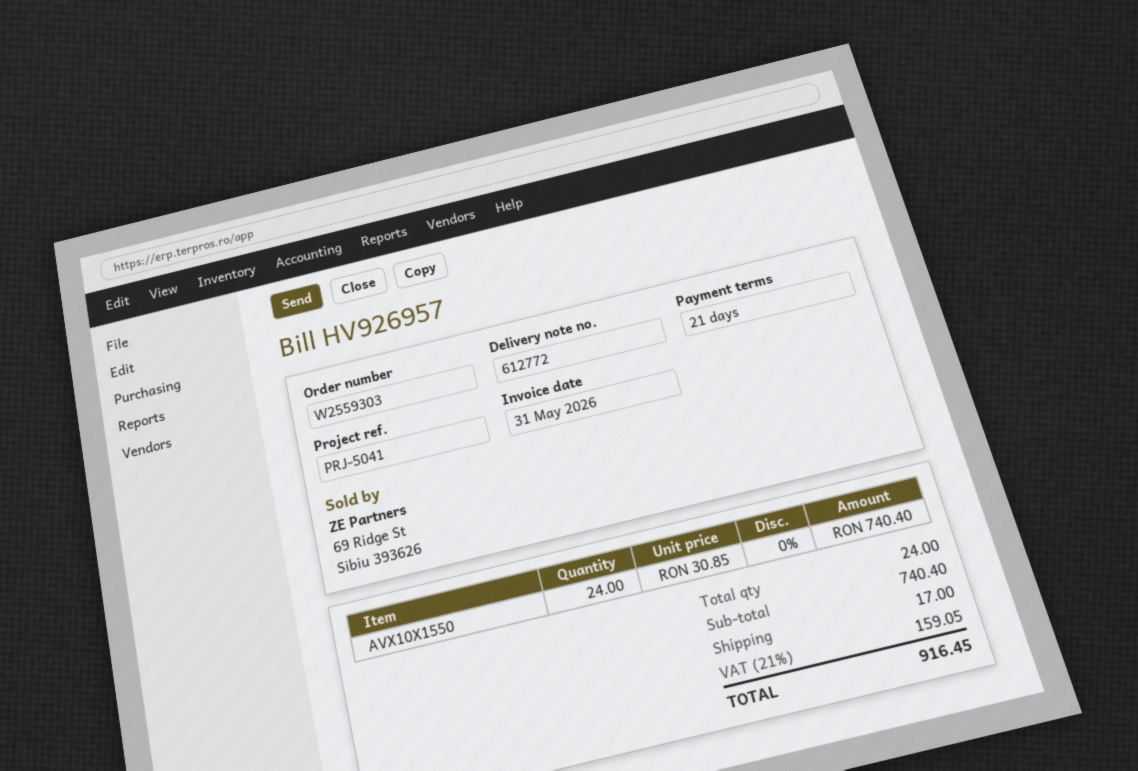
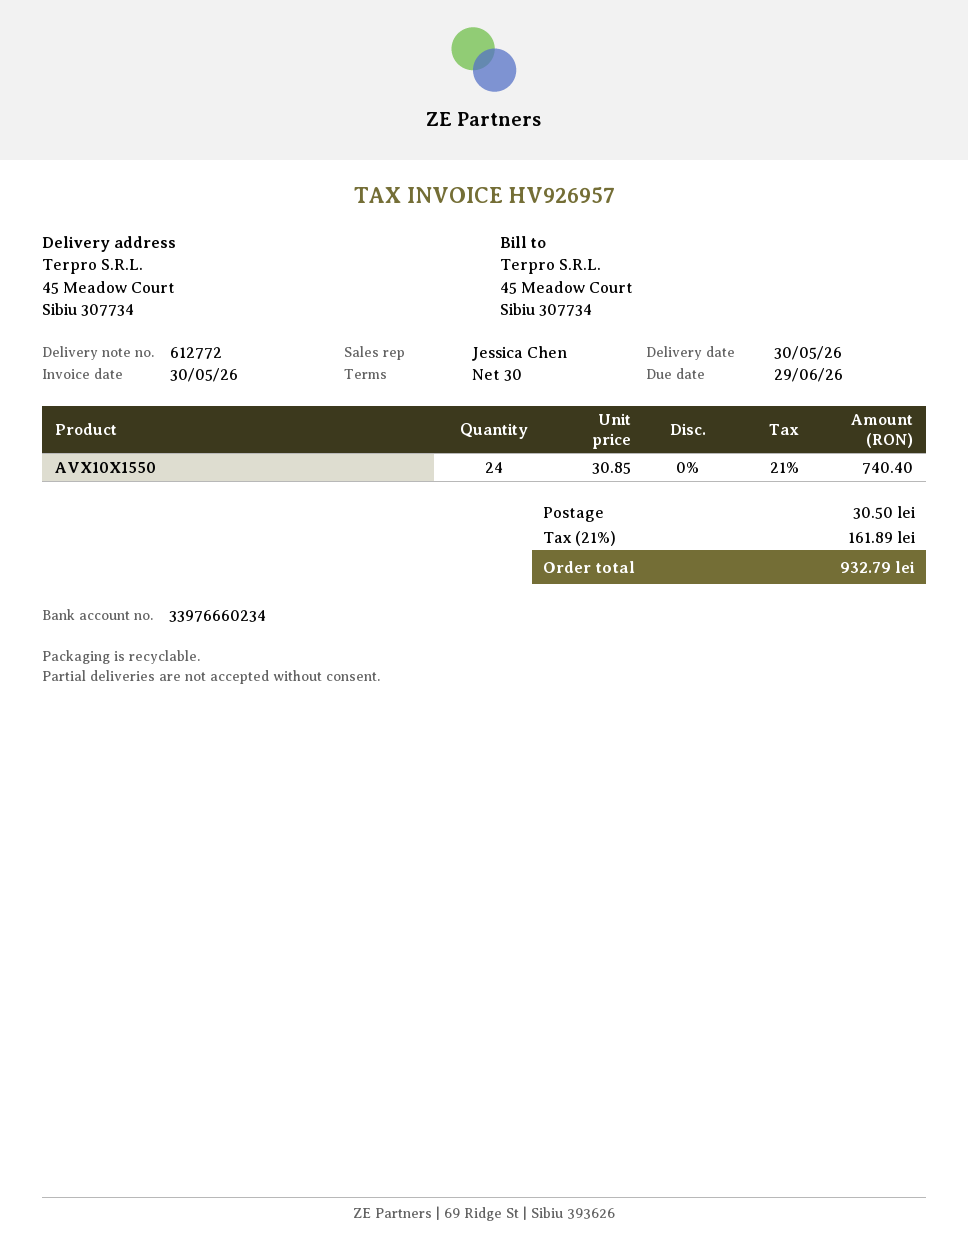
invoice date: 2026-05-31 -> 2026-05-30
payment terms: 21 days -> 30 days
shipping: 17.00 -> 30.50
tax: 21% = 159.05 -> 21% = 161.89
total: 916.45 -> 932.79

